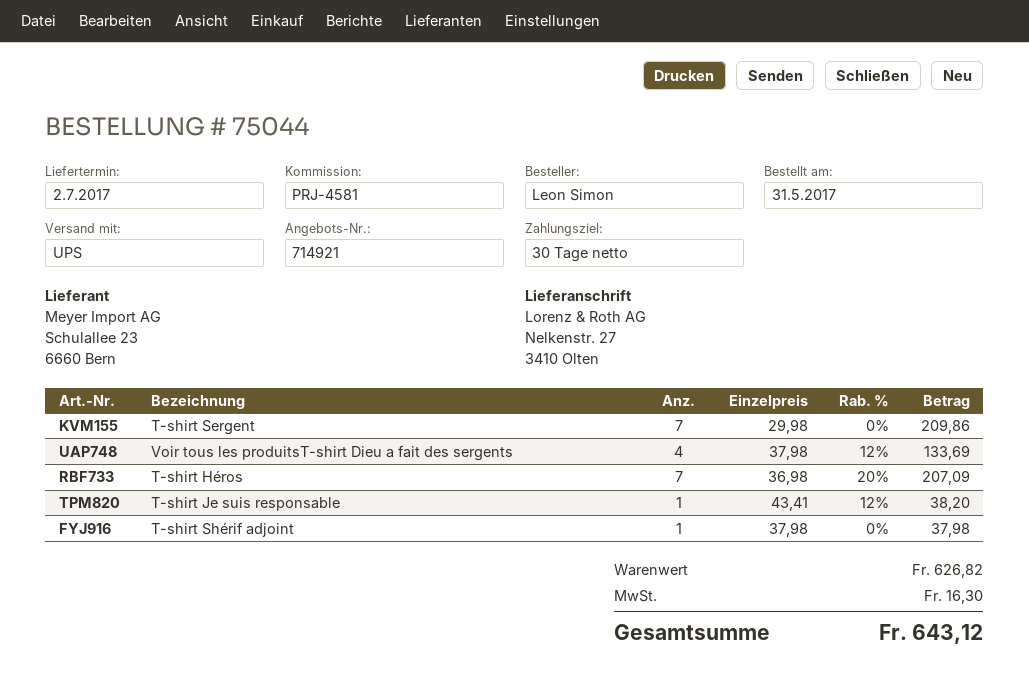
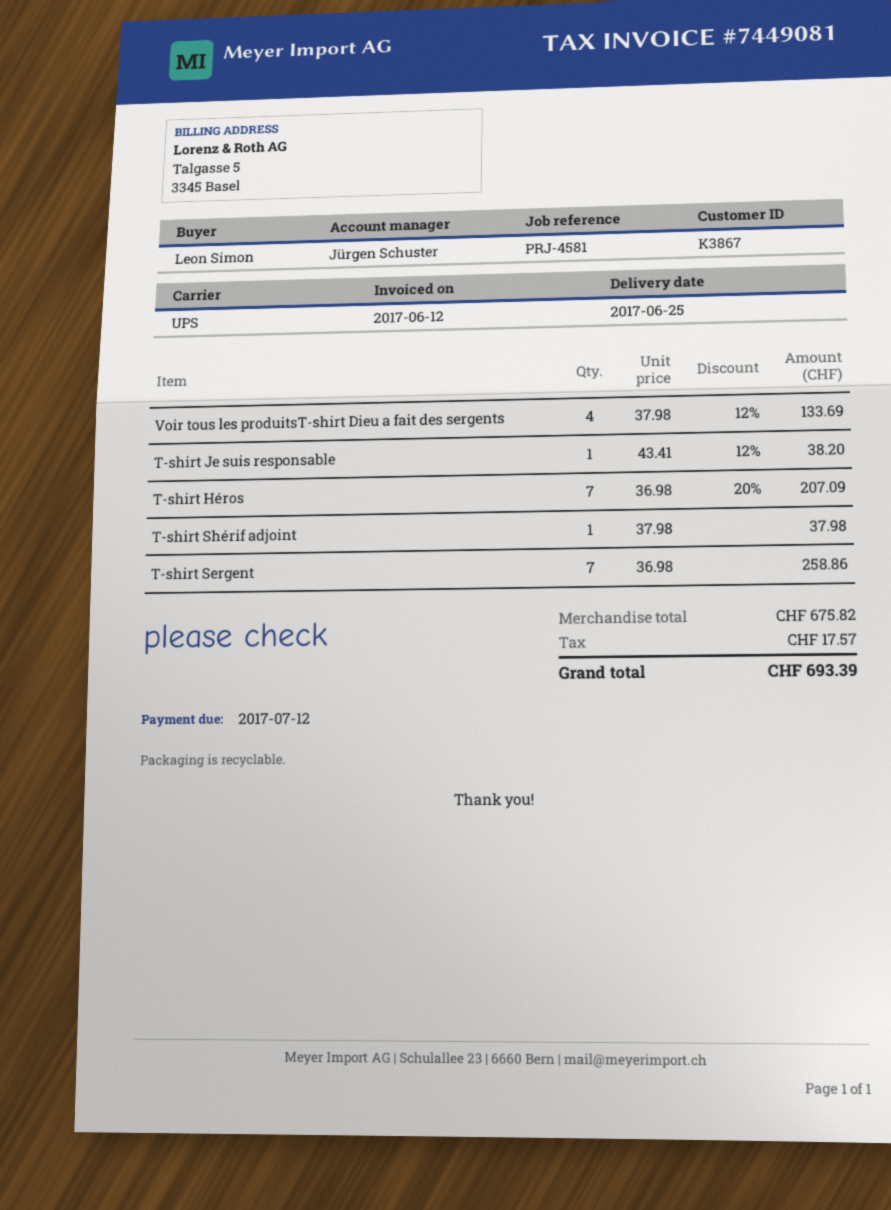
delivery date: 2017-07-02 -> 2017-06-25
T-shirt Sergent: 7 x 29.98 = 209.86 -> 7 x 36.98 = 258.86
subtotal: 626.82 -> 675.82
tax: 16.30 -> 17.57
total: 643.12 -> 693.39

